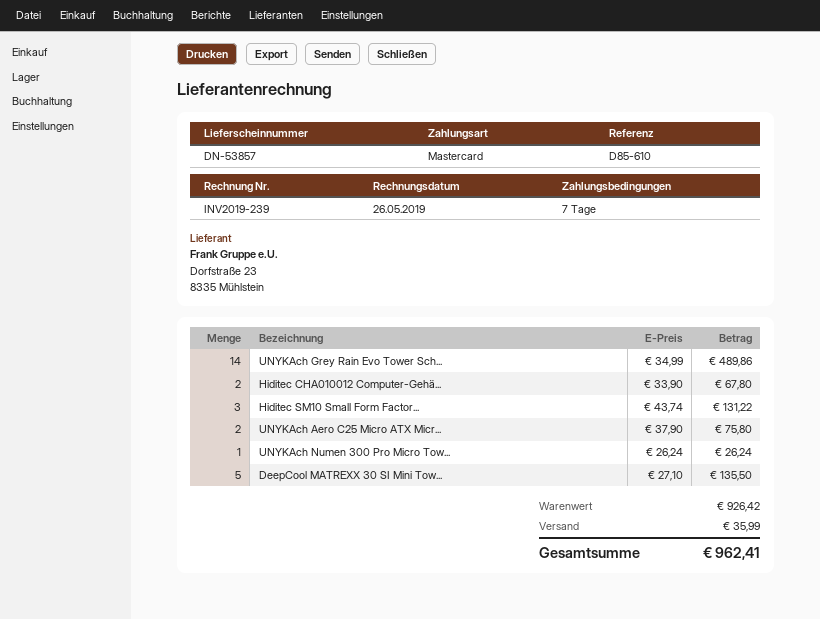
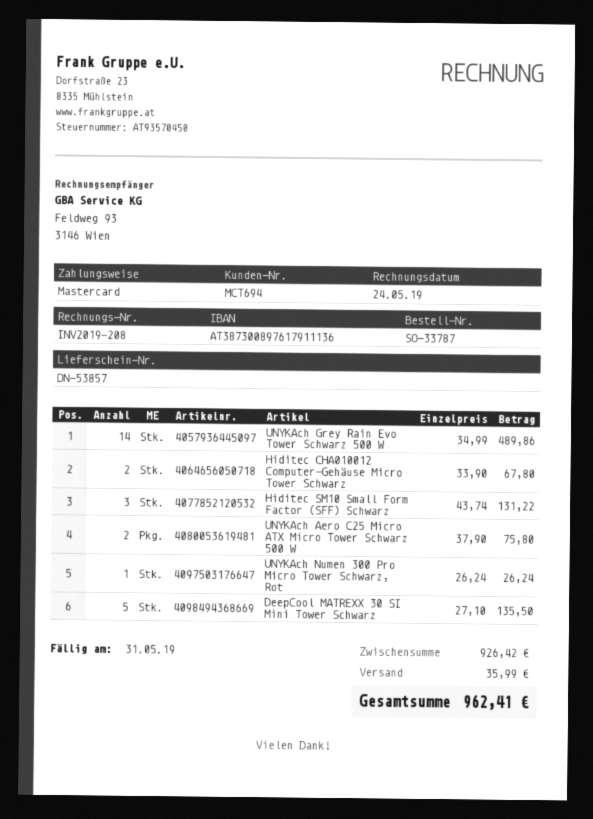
invoice number: INV2019-239 -> INV2019-208
invoice date: 2019-05-26 -> 2019-05-24

